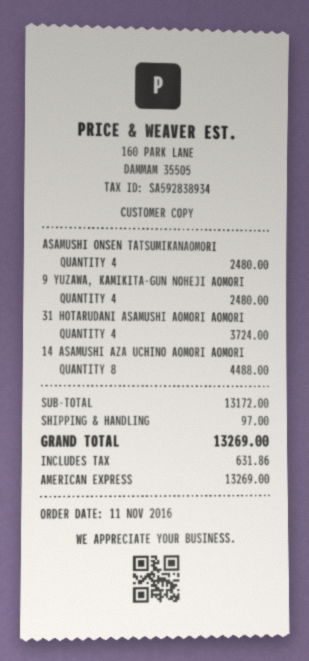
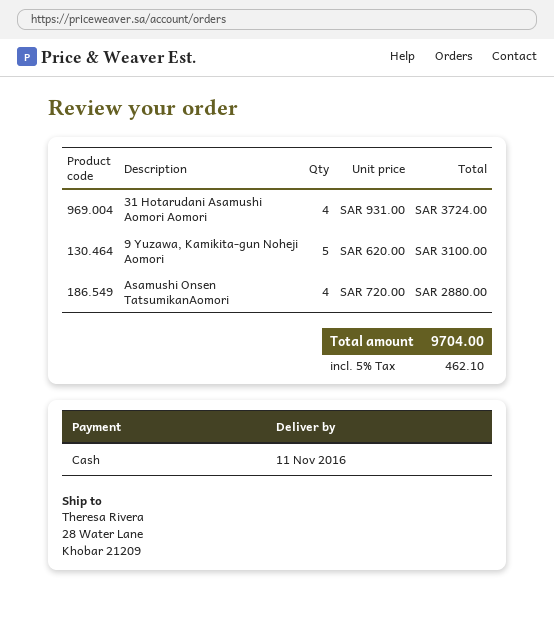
payment method: American Express -> cash
ASAMUSHI ONSEN TATSUMIKANAOMORI: 4 for 2480.00 -> 4 for 2880.00
9 YUZAWA, KAMIKITA-GUN NOHEJI AOMORI: 4 for 2480.00 -> 5 for 3100.00
14 ASAMUSHI AZA UCHINO AOMORI AOMORI: 8 for 4488.00 -> none
shipping: 97.00 -> none
tax: 631.86 -> 462.10
total: 13269.00 -> 9704.00

